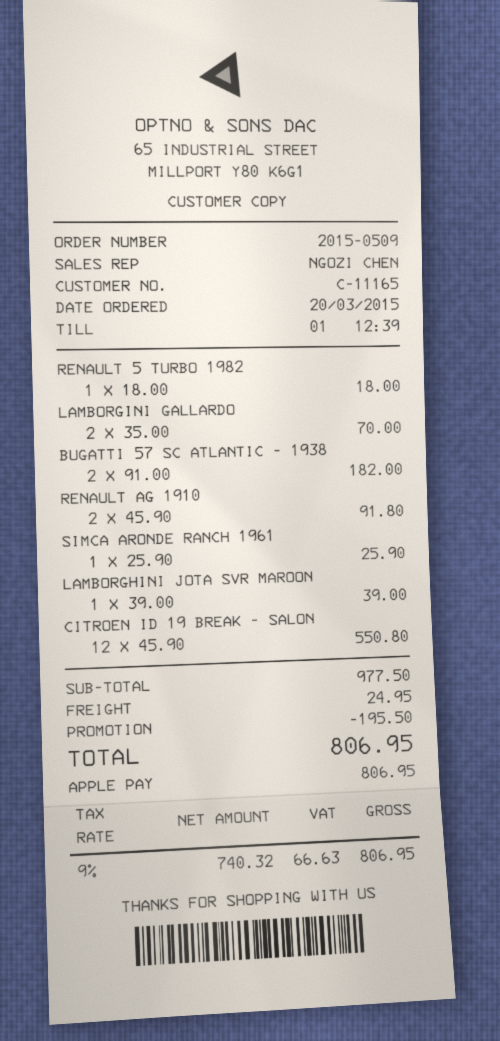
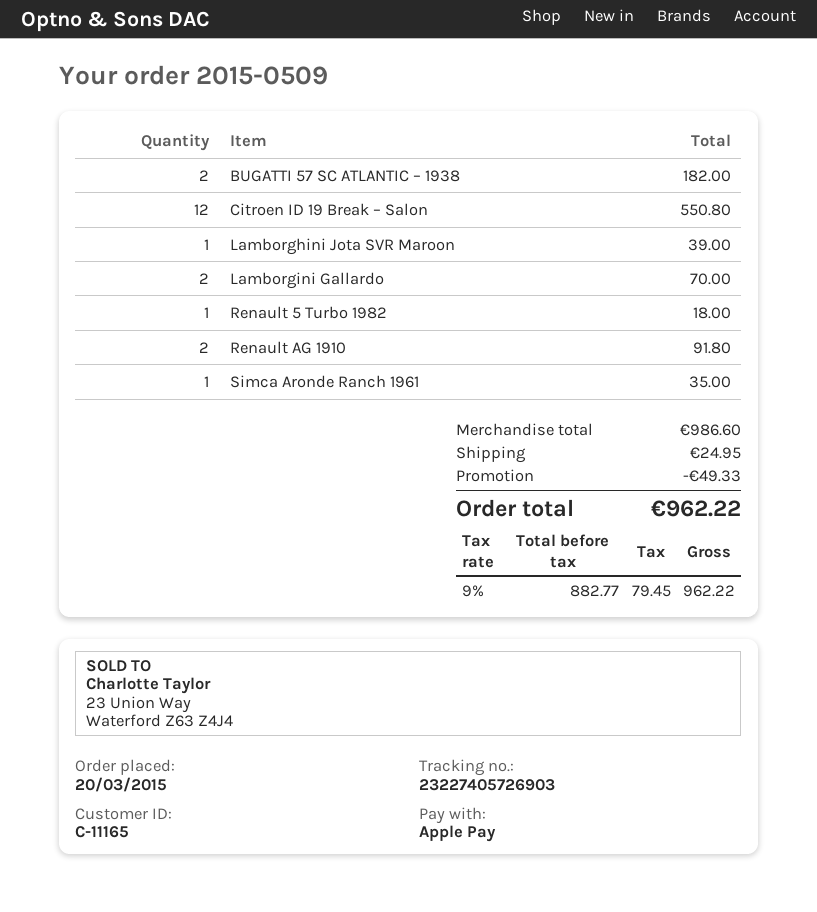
SIMCA ARONDE RANCH 1961: 1 for 25.90 -> 1 for 35.00
subtotal: 977.50 -> 986.60
discount: 195.50 -> 49.33
net: 740.32 -> 882.77
tax: 9% = 66.63 -> 9% = 79.45
total: 806.95 -> 962.22

